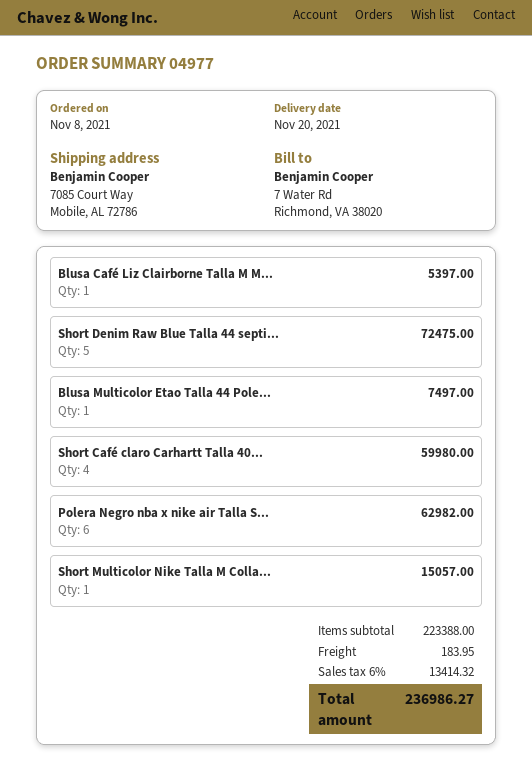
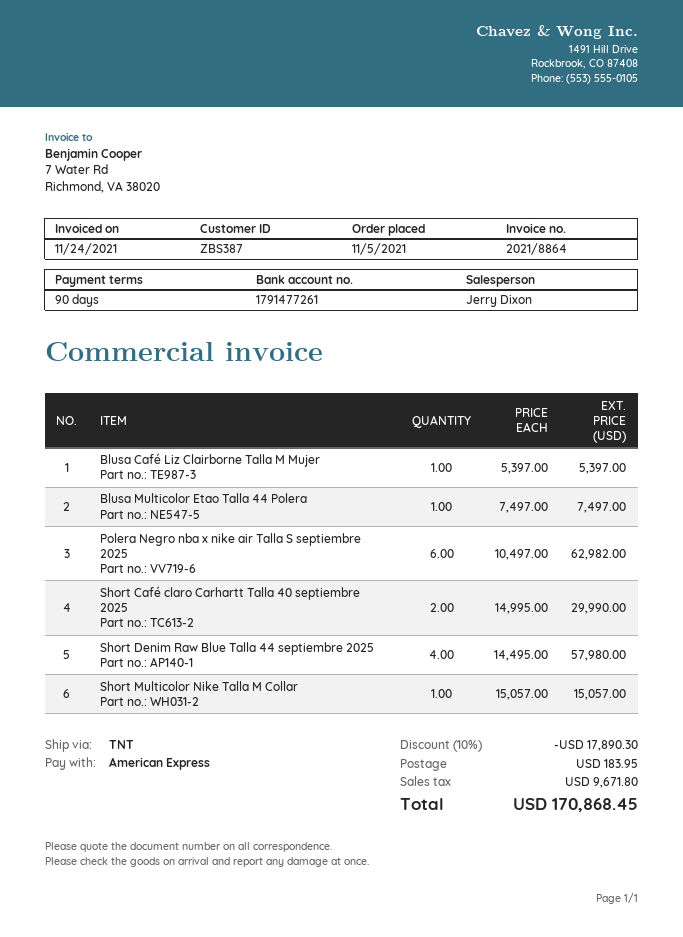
order date: 2021-11-08 -> 2021-11-05
Short Denim Raw Blue Talla 44 septi...: 5 for 72475.00 -> 4 for 57980.00
Short Café claro Carhartt Talla 40...: 4 for 59980.00 -> 2 for 29990.00
discount: none -> 10% = 17890.30
tax: 13414.32 -> 9671.80
total: 236986.27 -> 170868.45

